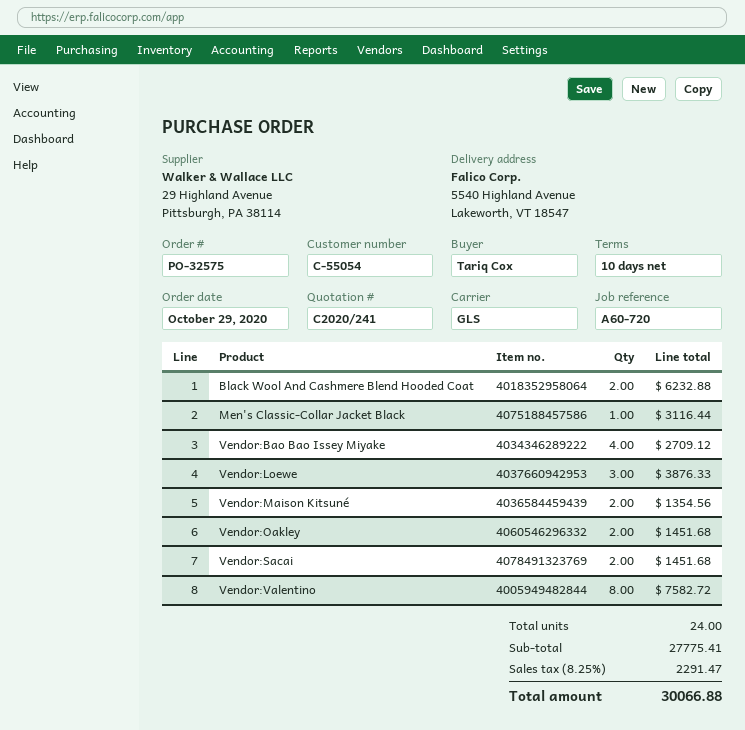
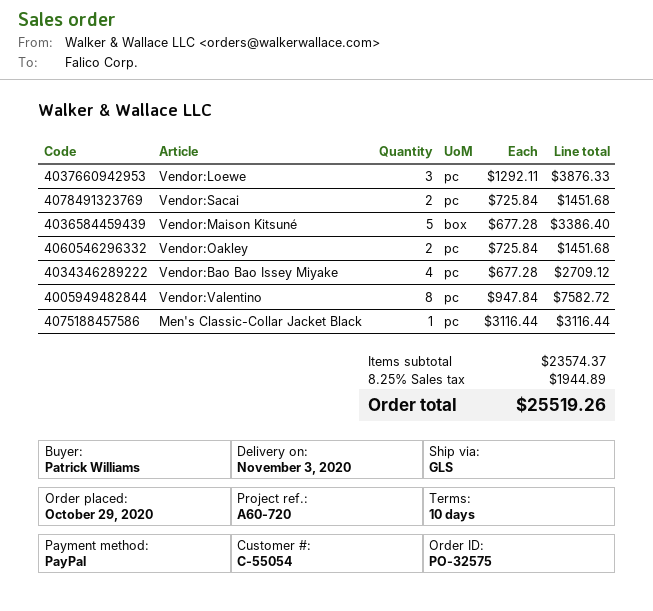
ordered by: Tariq Cox -> Patrick Williams
Black Wool And Cashmere Blend Hooded Coat: 2 for 6232.88 -> none
Vendor:Maison Kitsuné: 2 for 1354.56 -> 5 for 3386.40
subtotal: 27775.41 -> 23574.37
tax: 8.25% = 2291.47 -> 8.25% = 1944.89
total: 30066.88 -> 25519.26

